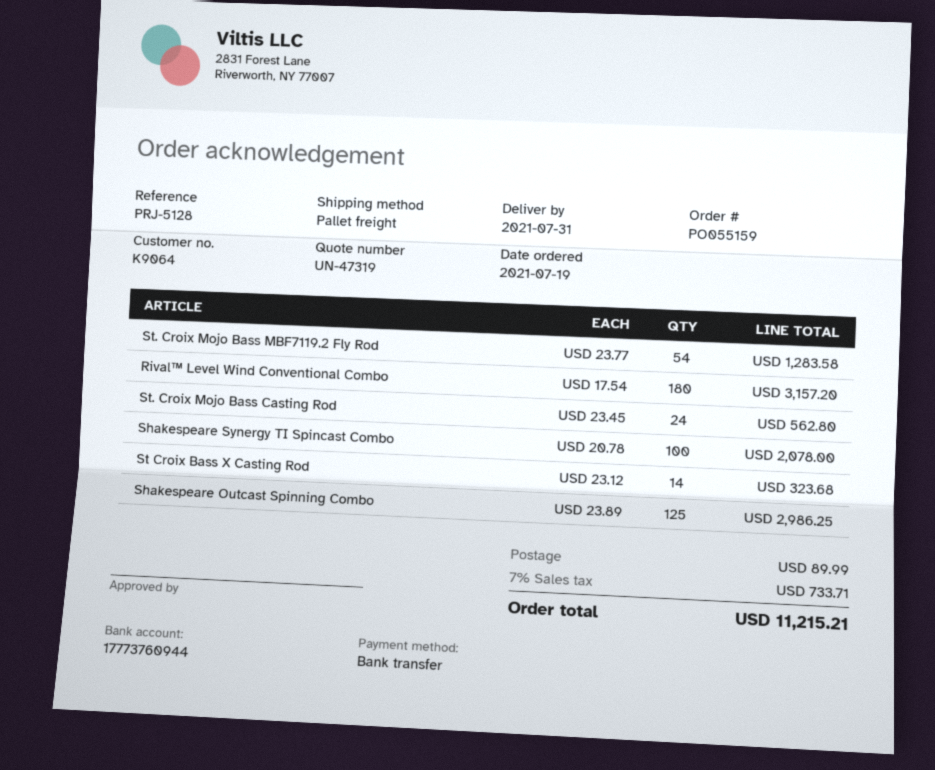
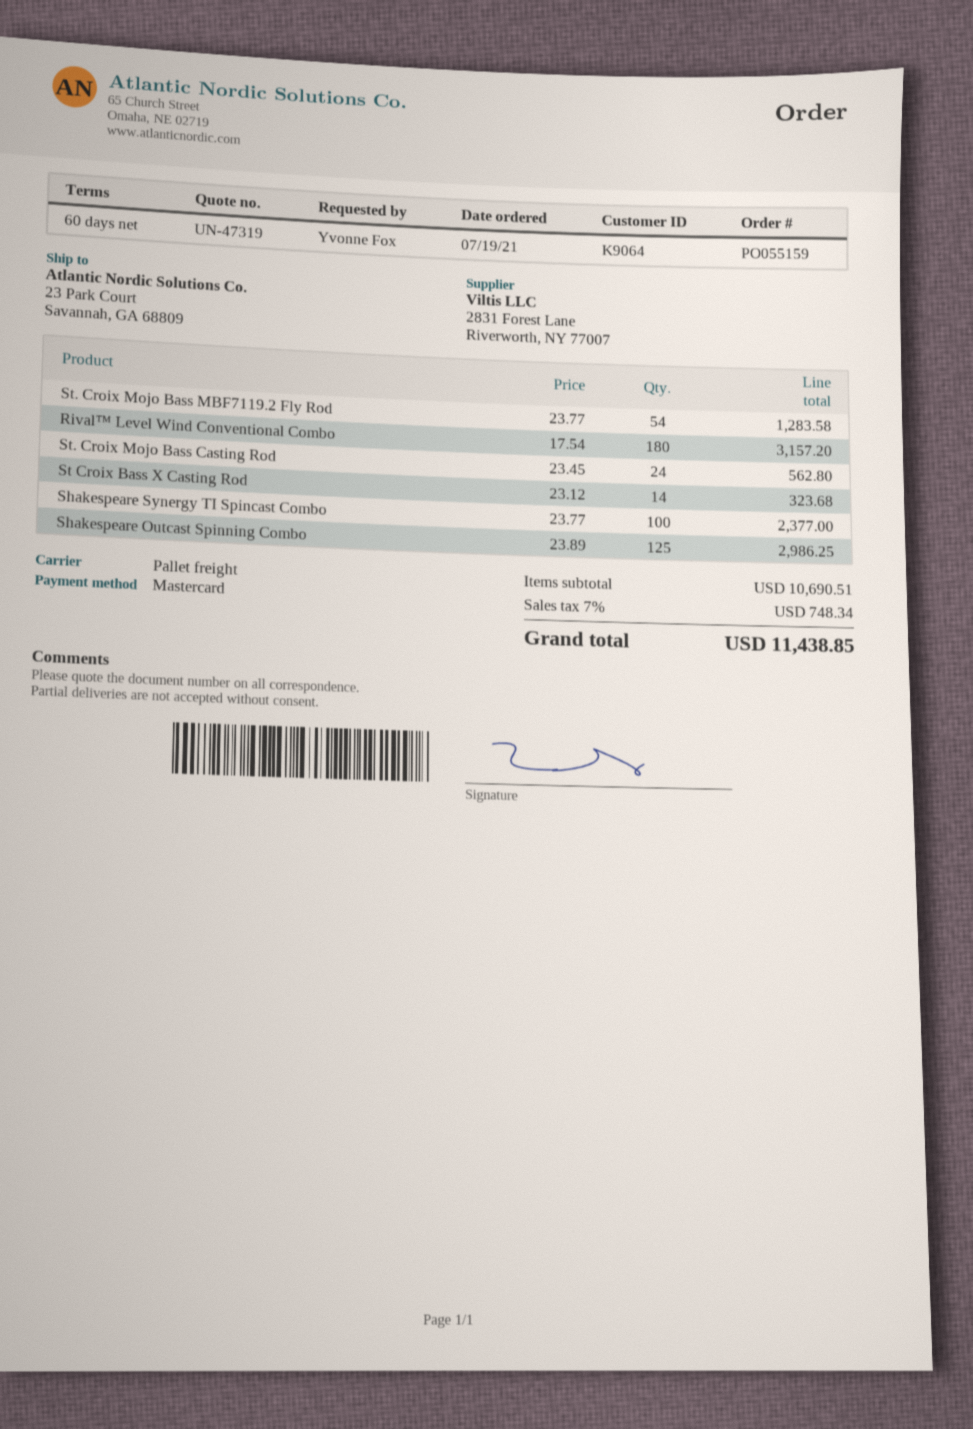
payment method: bank transfer -> Mastercard
Shakespeare Synergy TI Spincast Combo: 100 x 20.78 = 2078.00 -> 100 x 23.77 = 2377.00
shipping: 89.99 -> none
tax: 7% = 733.71 -> 7% = 748.34
total: 11215.21 -> 11438.85

